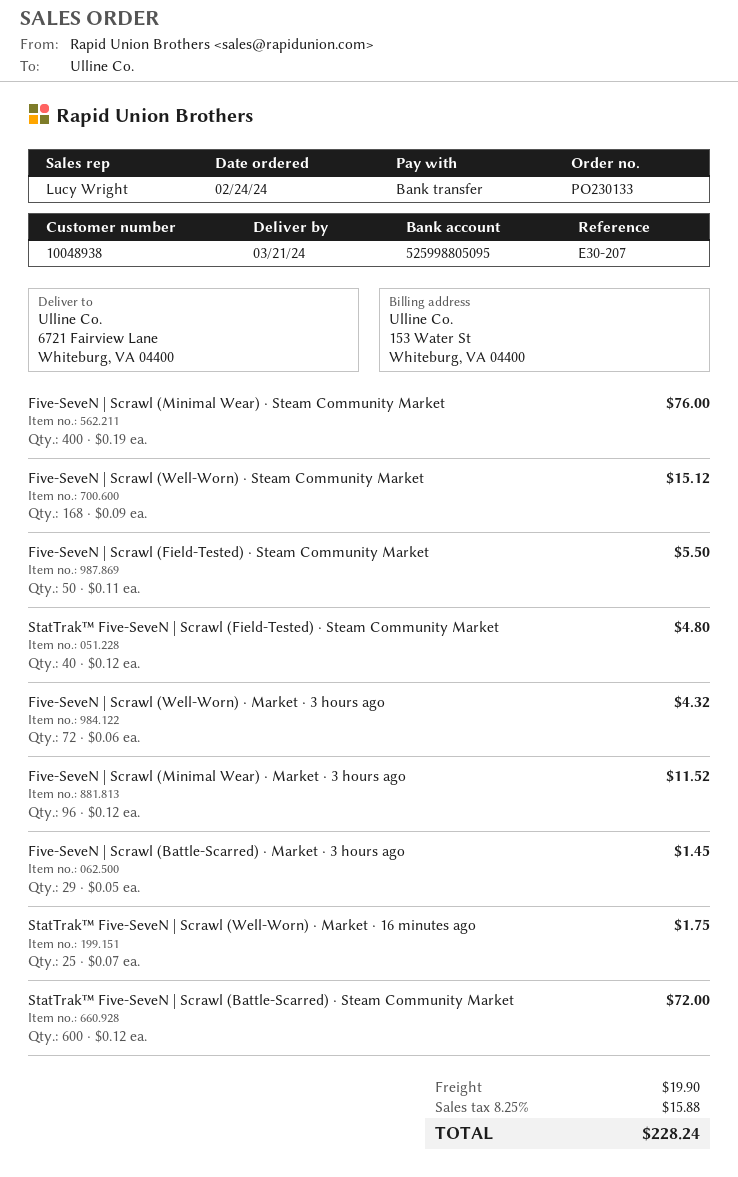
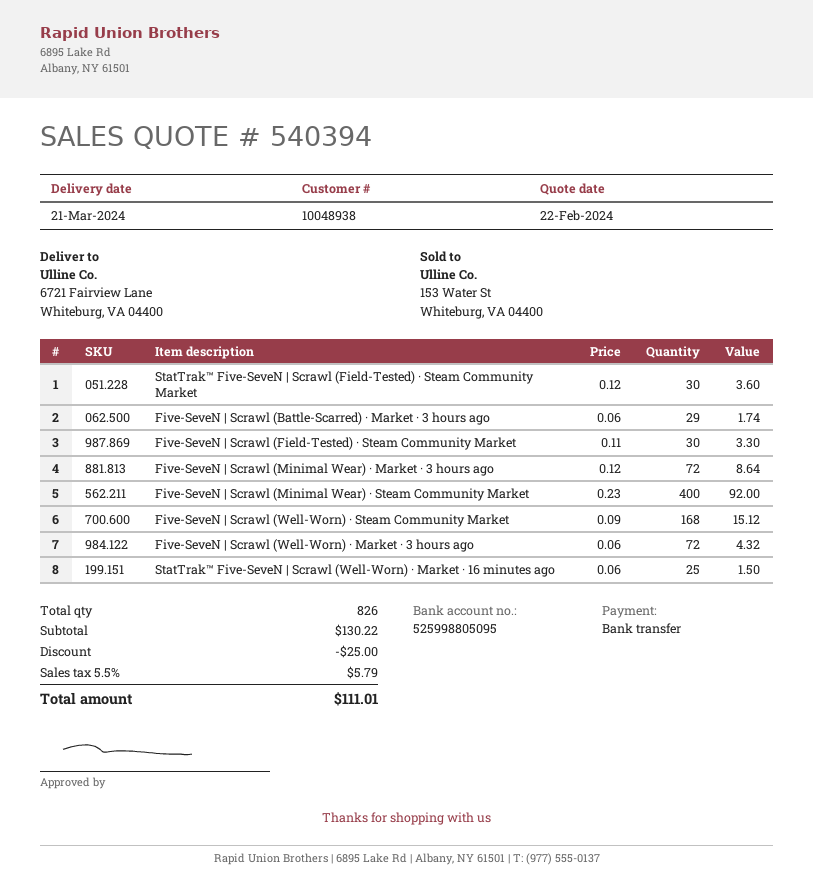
Five-SeveN | Scrawl (Minimal Wear) · Steam Community Market: 400 x 0.19 = 76.00 -> 400 x 0.23 = 92.00
Five-SeveN | Scrawl (Field-Tested) · Steam Community Market: 50 x 0.11 = 5.50 -> 30 x 0.11 = 3.30
StatTrak™ Five-SeveN | Scrawl (Field-Tested) · Steam Community Market: 40 x 0.12 = 4.80 -> 30 x 0.12 = 3.60
Five-SeveN | Scrawl (Minimal Wear) · Market · 3 hours ago: 96 x 0.12 = 11.52 -> 72 x 0.12 = 8.64
Five-SeveN | Scrawl (Battle-Scarred) · Market · 3 hours ago: 29 x 0.05 = 1.45 -> 29 x 0.06 = 1.74
StatTrak™ Five-SeveN | Scrawl (Well-Worn) · Market · 16 minutes ago: 25 x 0.07 = 1.75 -> 25 x 0.06 = 1.50
StatTrak™ Five-SeveN | Scrawl (Battle-Scarred) · Steam Community Market: 600 x 0.12 = 72.00 -> none
discount: none -> 25.00
shipping: 19.90 -> none
tax: 8.25% = 15.88 -> 5.5% = 5.79
total: 228.24 -> 111.01

